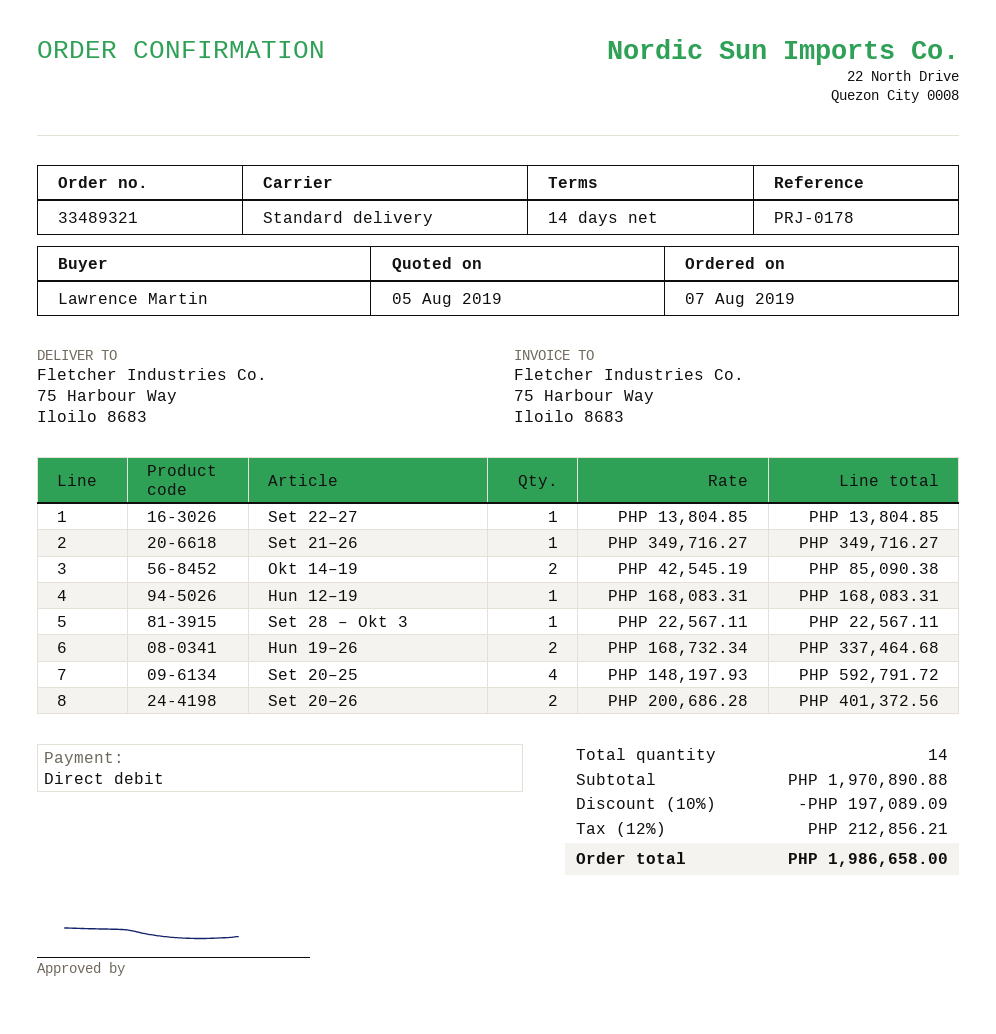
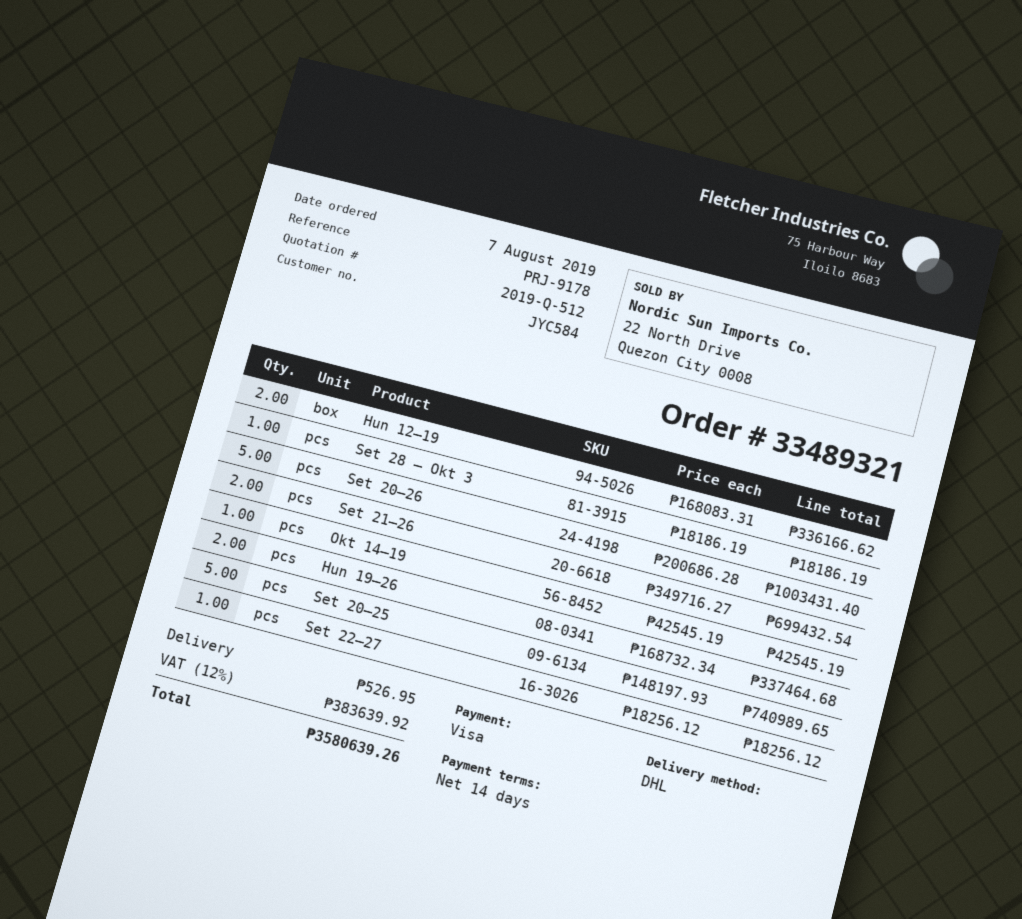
reference: PRJ-0178 -> PRJ-9178
payment method: direct debit -> Visa
shipping method: standard -> DHL
Set 22–27: 1 x 13804.85 = 13804.85 -> 1 x 18256.12 = 18256.12
Set 21–26: 1 x 349716.27 = 349716.27 -> 2 x 349716.27 = 699432.54
Okt 14–19: 2 x 42545.19 = 85090.38 -> 1 x 42545.19 = 42545.19
Hun 12–19: 1 x 168083.31 = 168083.31 -> 2 x 168083.31 = 336166.62
Set 28 – Okt 3: 1 x 22567.11 = 22567.11 -> 1 x 18186.19 = 18186.19
Set 20–25: 4 x 148197.93 = 592791.72 -> 5 x 148197.93 = 740989.65
Set 20–26: 2 x 200686.28 = 401372.56 -> 5 x 200686.28 = 1003431.40
discount: 10% = 197089.09 -> none
shipping: none -> 526.95
tax: 12% = 212856.21 -> 12% = 383639.92
total: 1986658.00 -> 3580639.26

